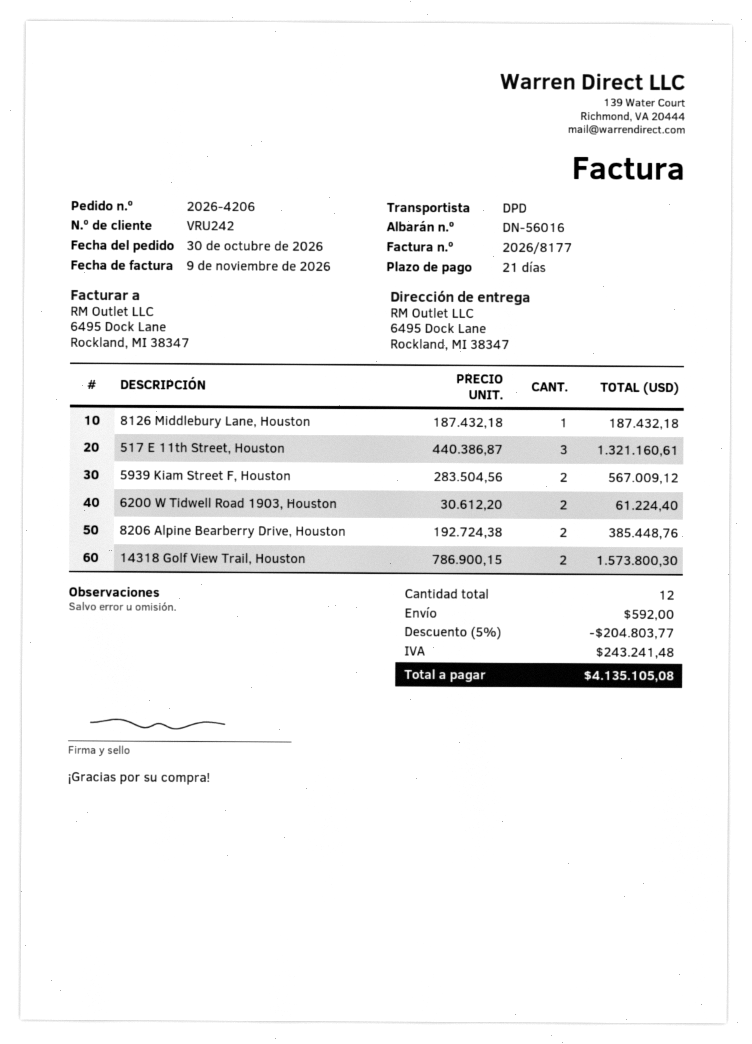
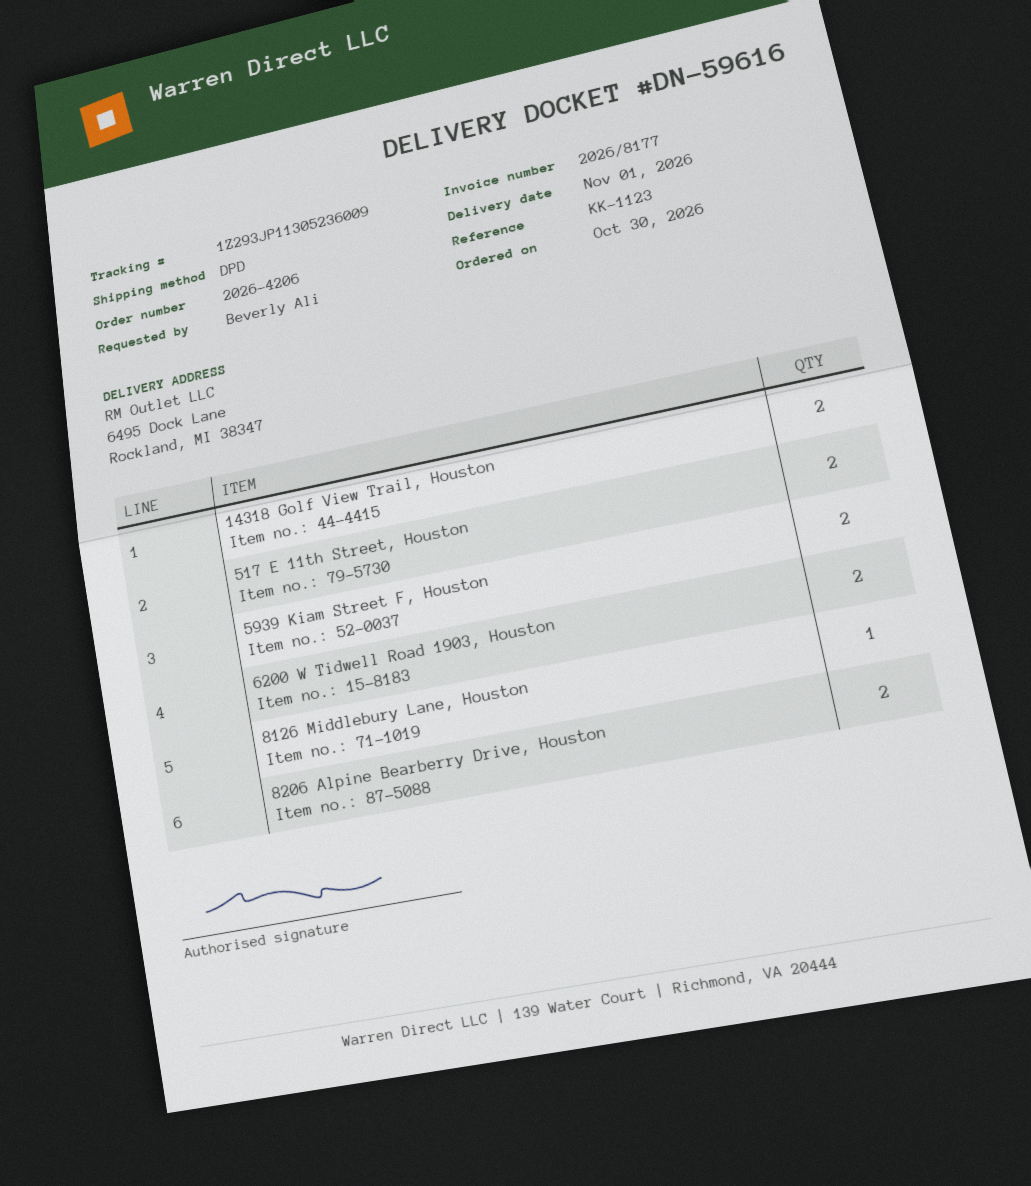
delivery note number: DN-56016 -> DN-59616
517 E 11th Street, Houston: 3 -> 2

